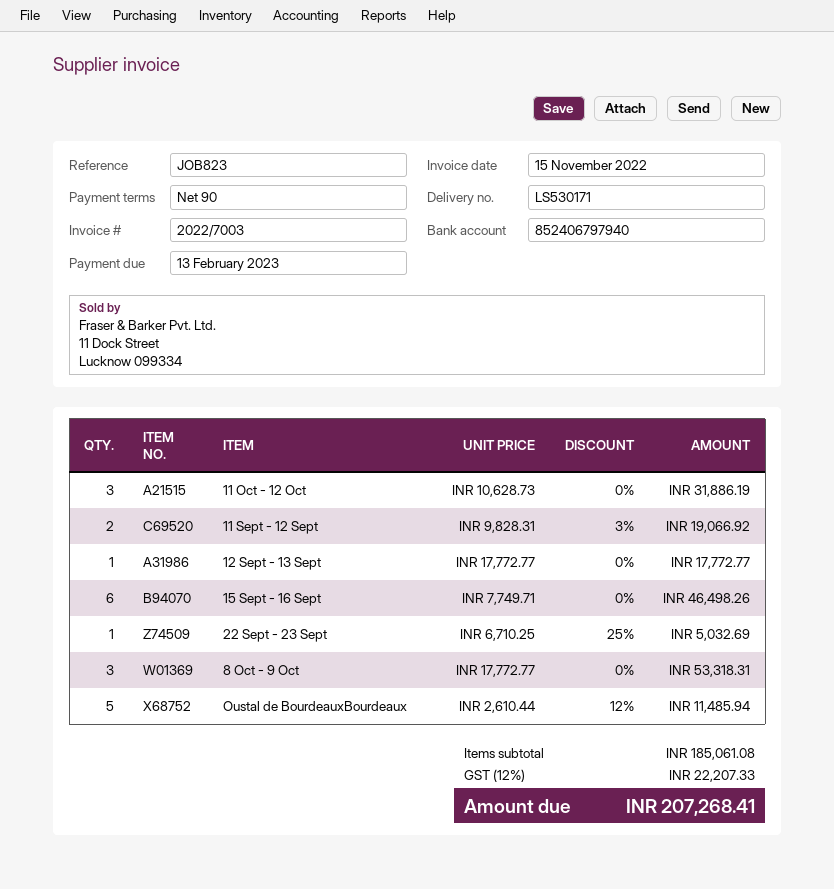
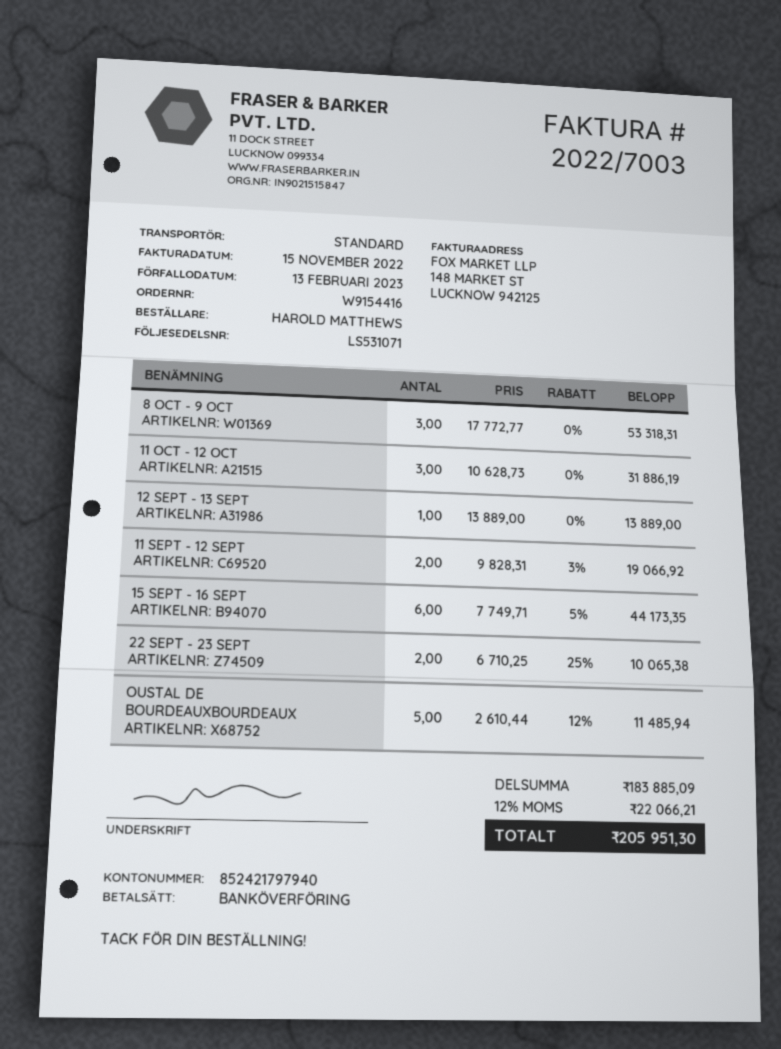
delivery note number: LS530171 -> LS531071
bank account: 852406797940 -> 852421797940
12 Sept - 13 Sept: 1 x 17772.77 = 17772.77 -> 1 x 13889.00 = 13889.00
15 Sept - 16 Sept: 6 x 7749.71 = 46498.26 -> 6 x 7749.71 - 5% = 44173.35
22 Sept - 23 Sept: 1 x 6710.25 - 25% = 5032.69 -> 2 x 6710.25 - 25% = 10065.38
subtotal: 185061.08 -> 183885.09
tax: 12% = 22207.33 -> 12% = 22066.21
total: 207268.41 -> 205951.30

